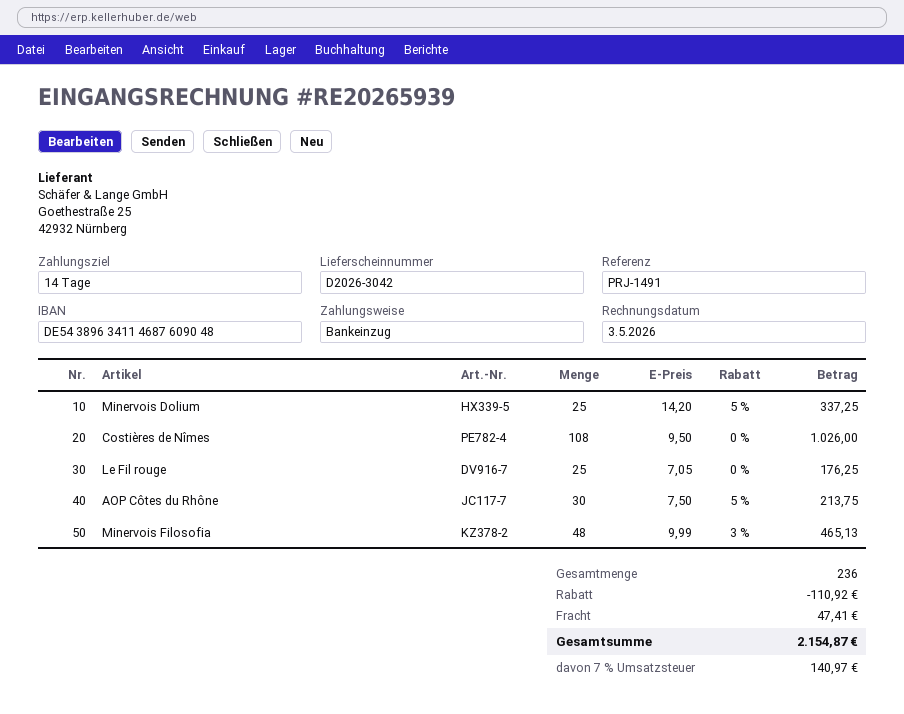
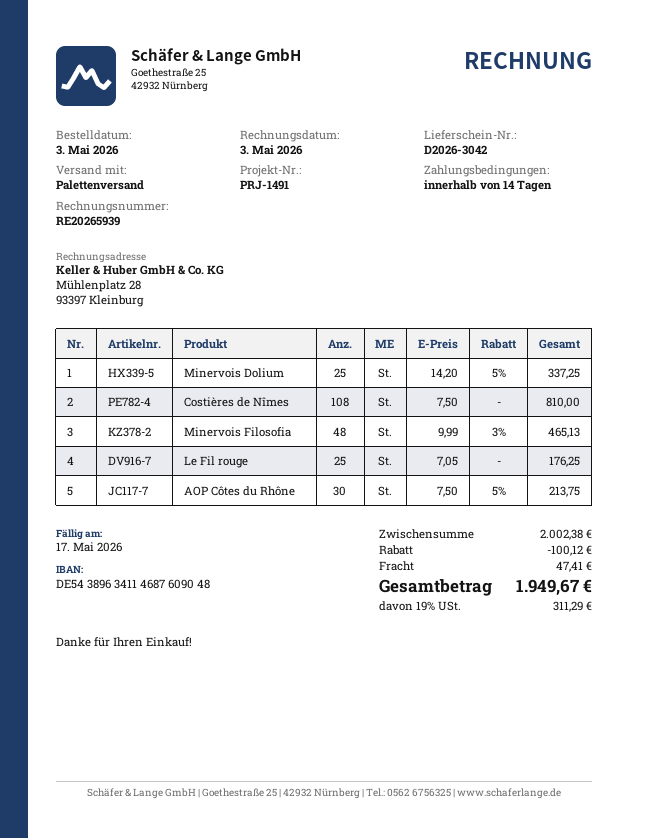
Costières de Nîmes: 108 x 9.50 = 1026.00 -> 108 x 7.50 = 810.00
discount: 110.92 -> 100.12
tax: 7% = 140.97 -> 19% = 311.29
total: 2154.87 -> 1949.67

